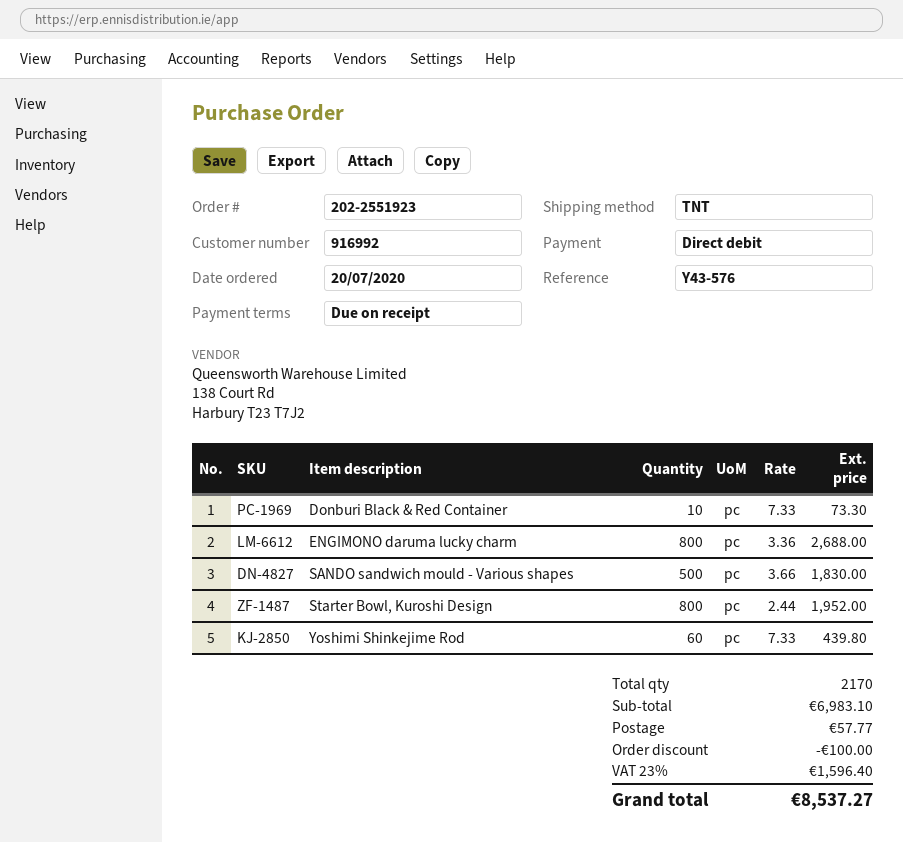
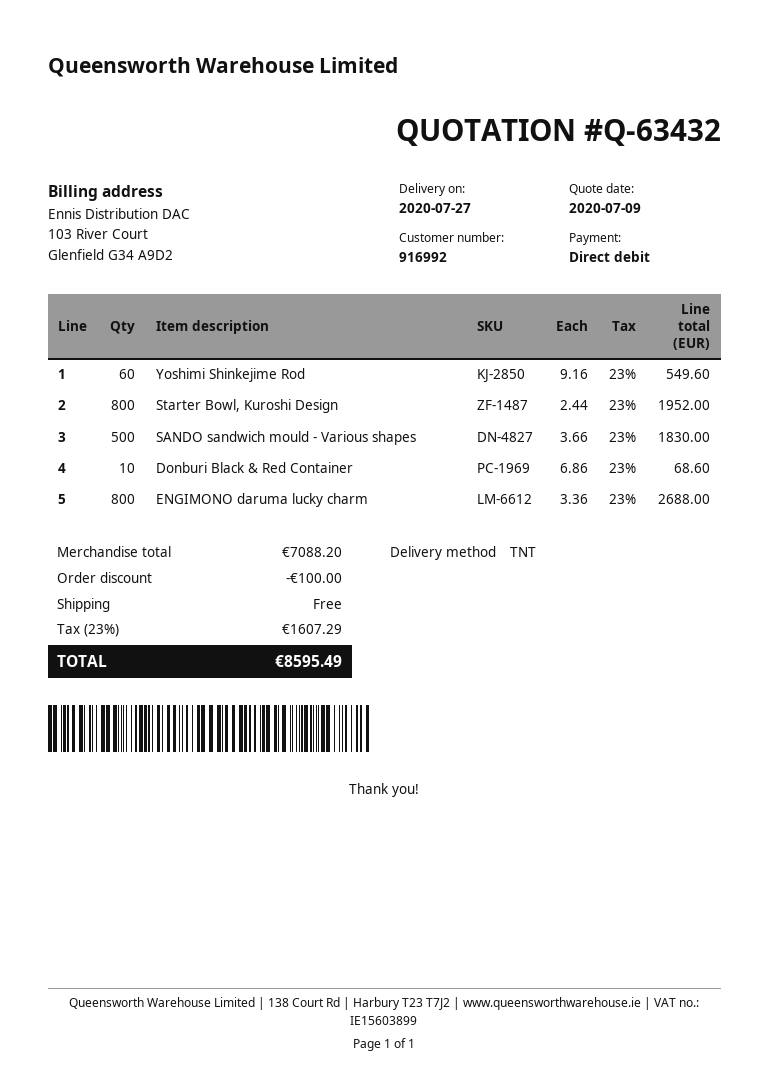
Donburi Black & Red Container: 10 x 7.33 = 73.30 -> 10 x 6.86 = 68.60
Yoshimi Shinkejime Rod: 60 x 7.33 = 439.80 -> 60 x 9.16 = 549.60
subtotal: 6983.10 -> 7088.20
shipping: 57.77 -> 0.00
tax: 23% = 1596.40 -> 23% = 1607.29
total: 8537.27 -> 8595.49

